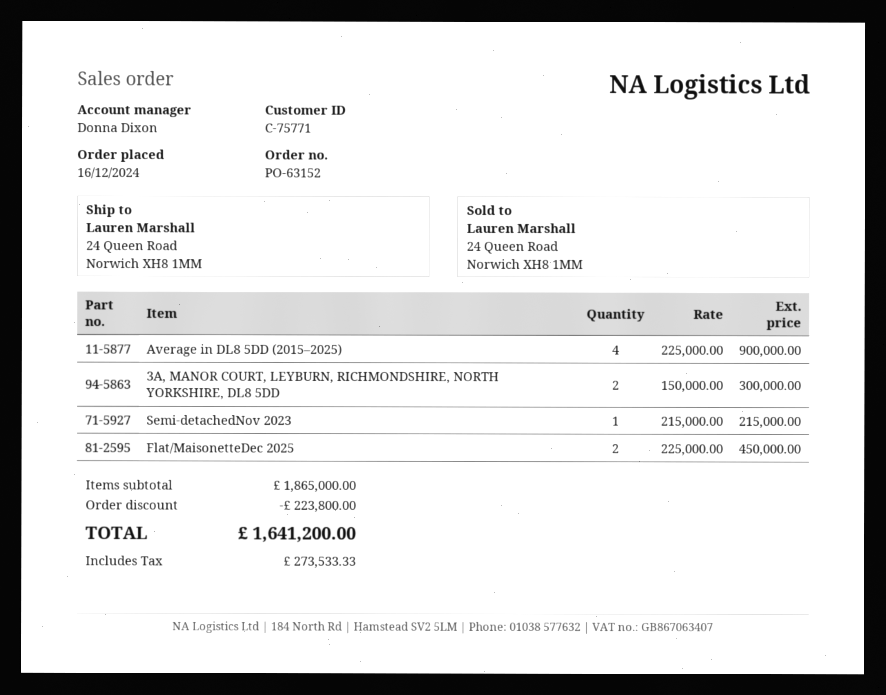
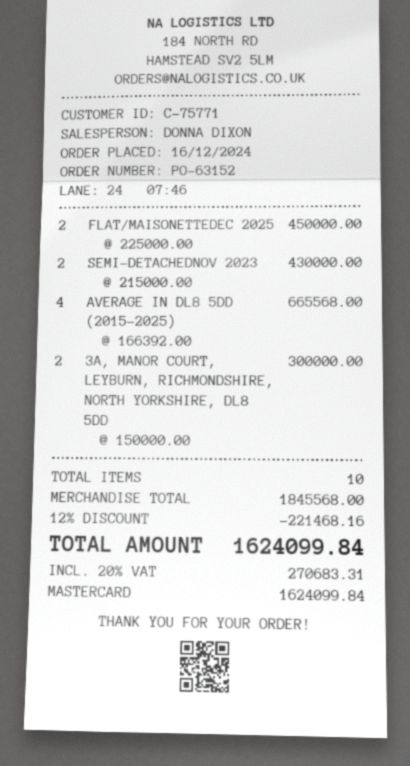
Average in DL8 5DD (2015–2025): 4 x 225000.00 = 900000.00 -> 4 x 166392.00 = 665568.00
Semi-detachedNov 2023: 1 x 215000.00 = 215000.00 -> 2 x 215000.00 = 430000.00
subtotal: 1865000.00 -> 1845568.00
discount: 223800.00 -> 221468.16
tax: 273533.33 -> 270683.31
total: 1641200.00 -> 1624099.84

